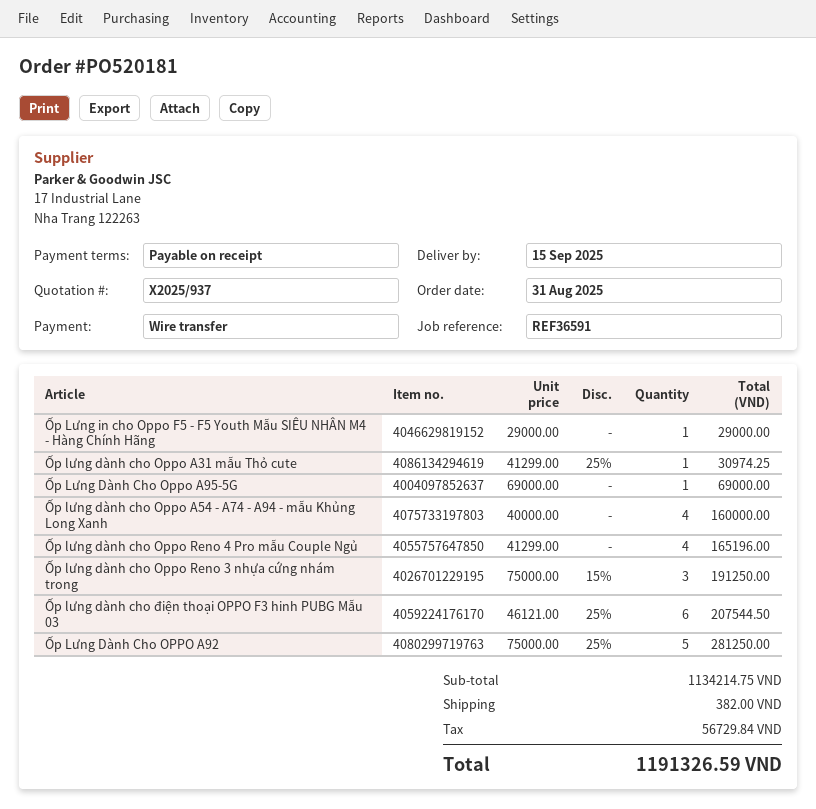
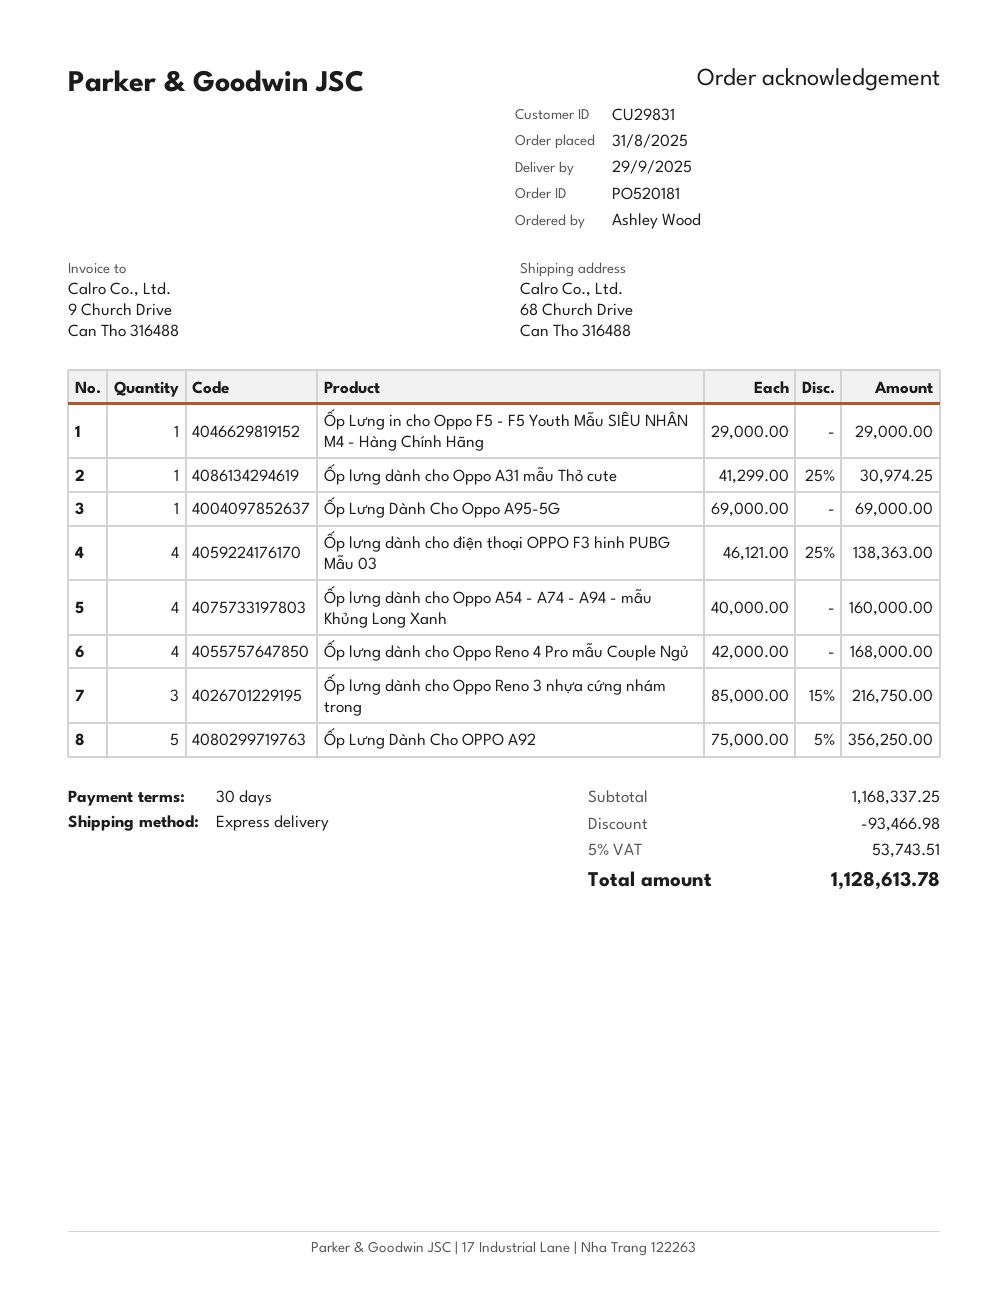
delivery date: 2025-09-15 -> 2025-09-29
payment terms: on receipt -> 30 days
Ốp lưng dành cho Oppo Reno 4 Pro mẫu Couple Ngủ: 4 x 41299.00 = 165196.00 -> 4 x 42000.00 = 168000.00
Ốp lưng dành cho Oppo Reno 3 nhựa cứng nhám trong: 3 x 75000.00 - 15% = 191250.00 -> 3 x 85000.00 - 15% = 216750.00
Ốp lưng dành cho điện thoại OPPO F3 hinh PUBG Mẫu 03: 6 x 46121.00 - 25% = 207544.50 -> 4 x 46121.00 - 25% = 138363.00
Ốp Lưng Dành Cho OPPO A92: 5 x 75000.00 - 25% = 281250.00 -> 5 x 75000.00 - 5% = 356250.00
subtotal: 1134214.75 -> 1168337.25
discount: none -> 93466.98
shipping: 382.00 -> none
tax: 56729.84 -> 53743.51
total: 1191326.59 -> 1128613.78

